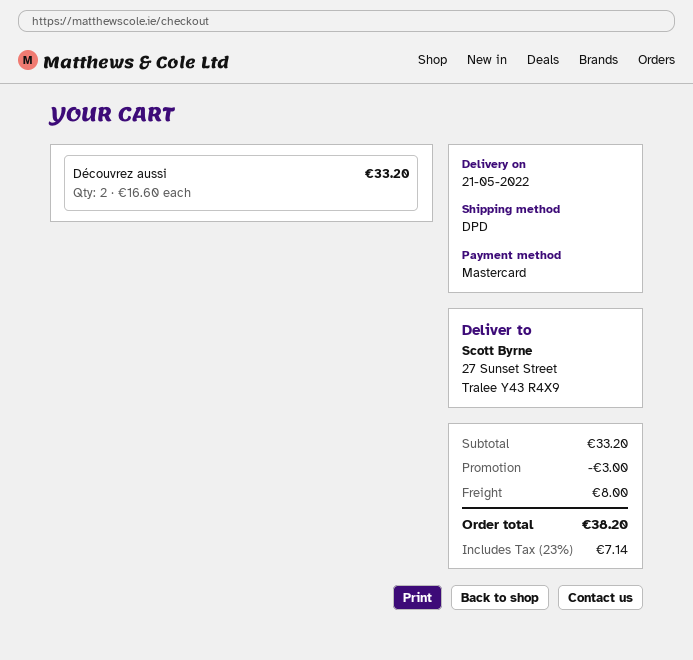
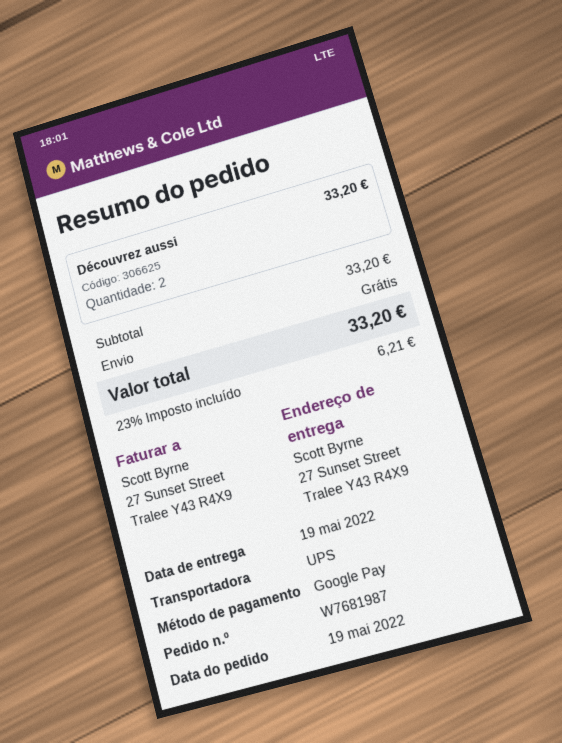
delivery date: 2022-05-21 -> 2022-05-19
payment method: Mastercard -> Google Pay
shipping method: DPD -> UPS
discount: 3.00 -> none
shipping: 8.00 -> 0.00
tax: 23% = 7.14 -> 23% = 6.21
total: 38.20 -> 33.20

